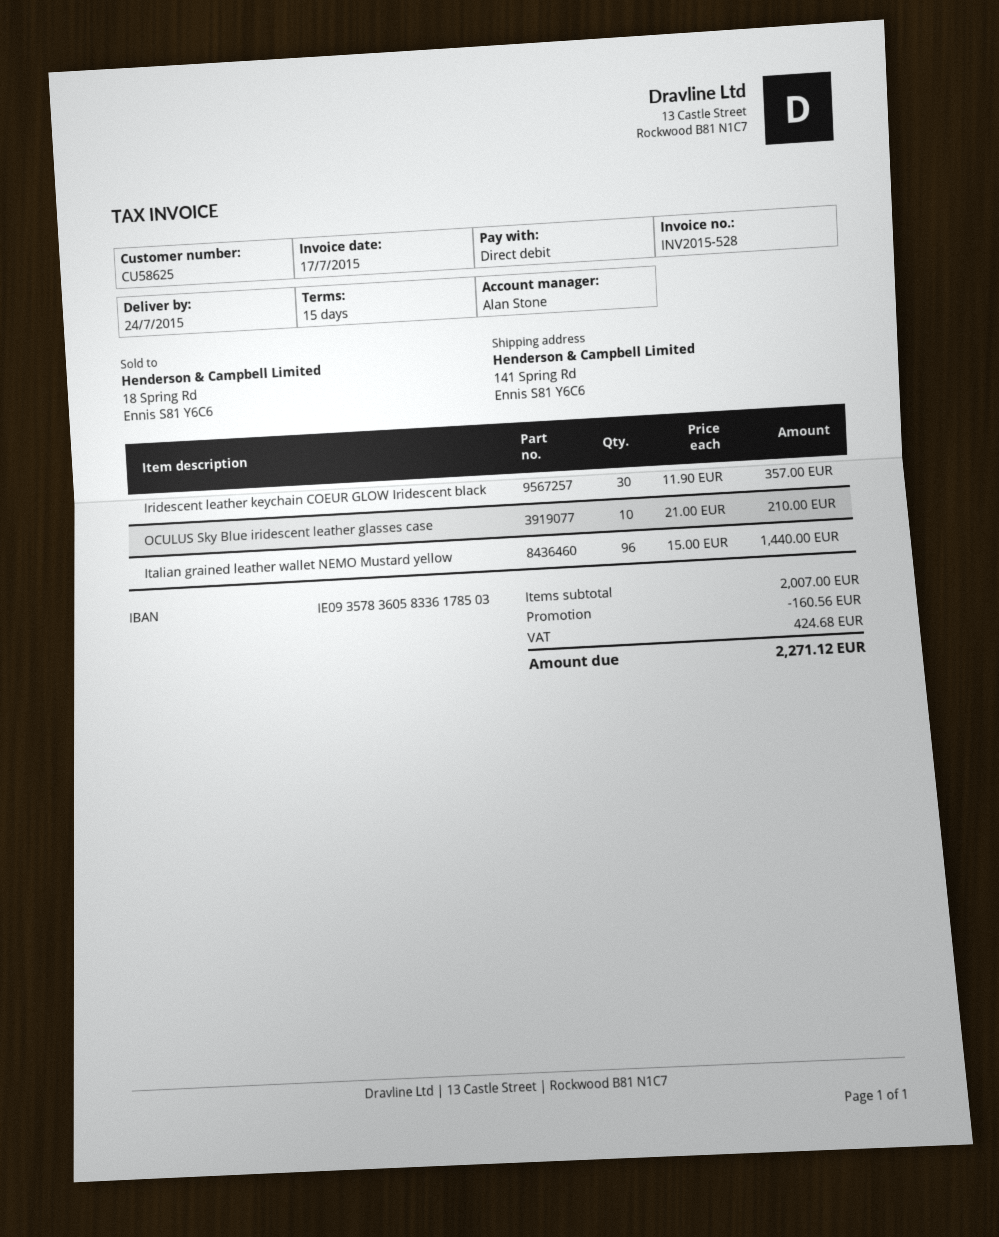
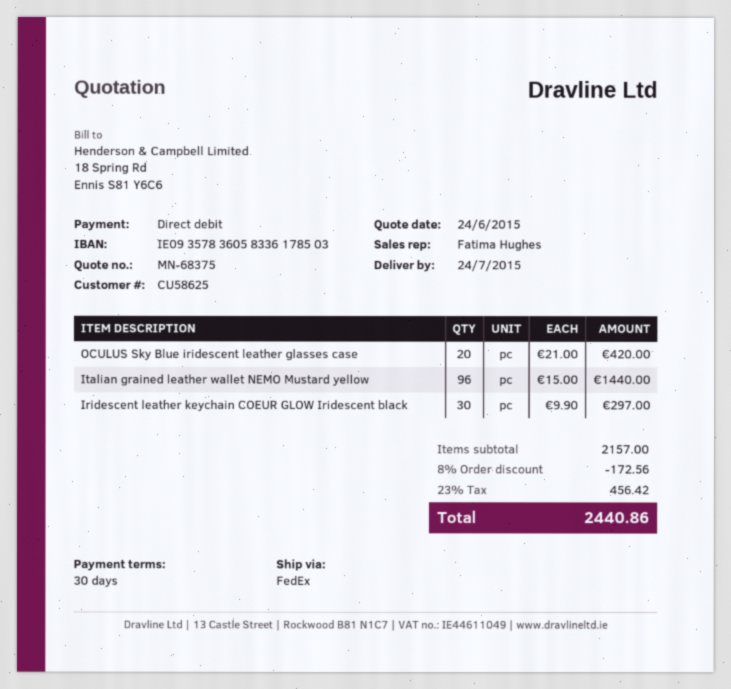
payment terms: 15 days -> 30 days
sales rep: Alan Stone -> Fatima Hughes
Iridescent leather keychain COEUR GLOW Iridescent black: 30 x 11.90 = 357.00 -> 30 x 9.90 = 297.00
OCULUS Sky Blue iridescent leather glasses case: 10 x 21.00 = 210.00 -> 20 x 21.00 = 420.00
subtotal: 2007.00 -> 2157.00
discount: 160.56 -> 172.56
tax: 424.68 -> 456.42
total: 2271.12 -> 2440.86

